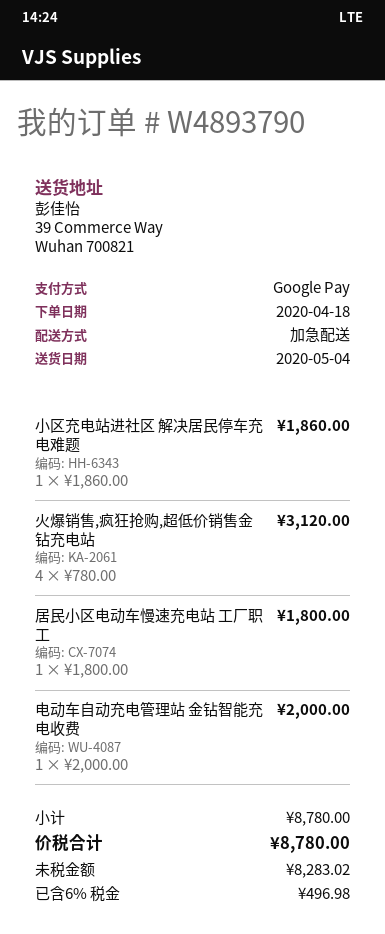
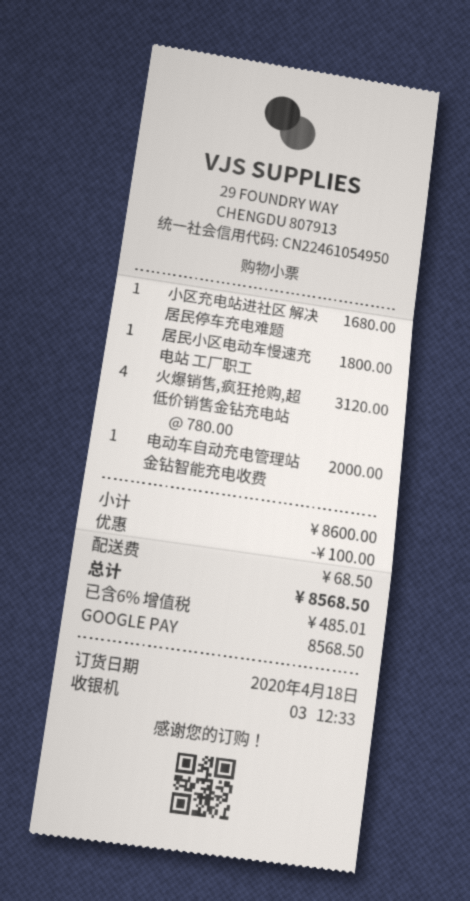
小区充电站进社区 解决居民停车充电难题: 1 x 1860.00 = 1860.00 -> 1 x 1680.00 = 1680.00
subtotal: 8780.00 -> 8600.00
discount: none -> 100.00
shipping: none -> 68.50
tax: 6% = 496.98 -> 6% = 485.01
total: 8780.00 -> 8568.50

